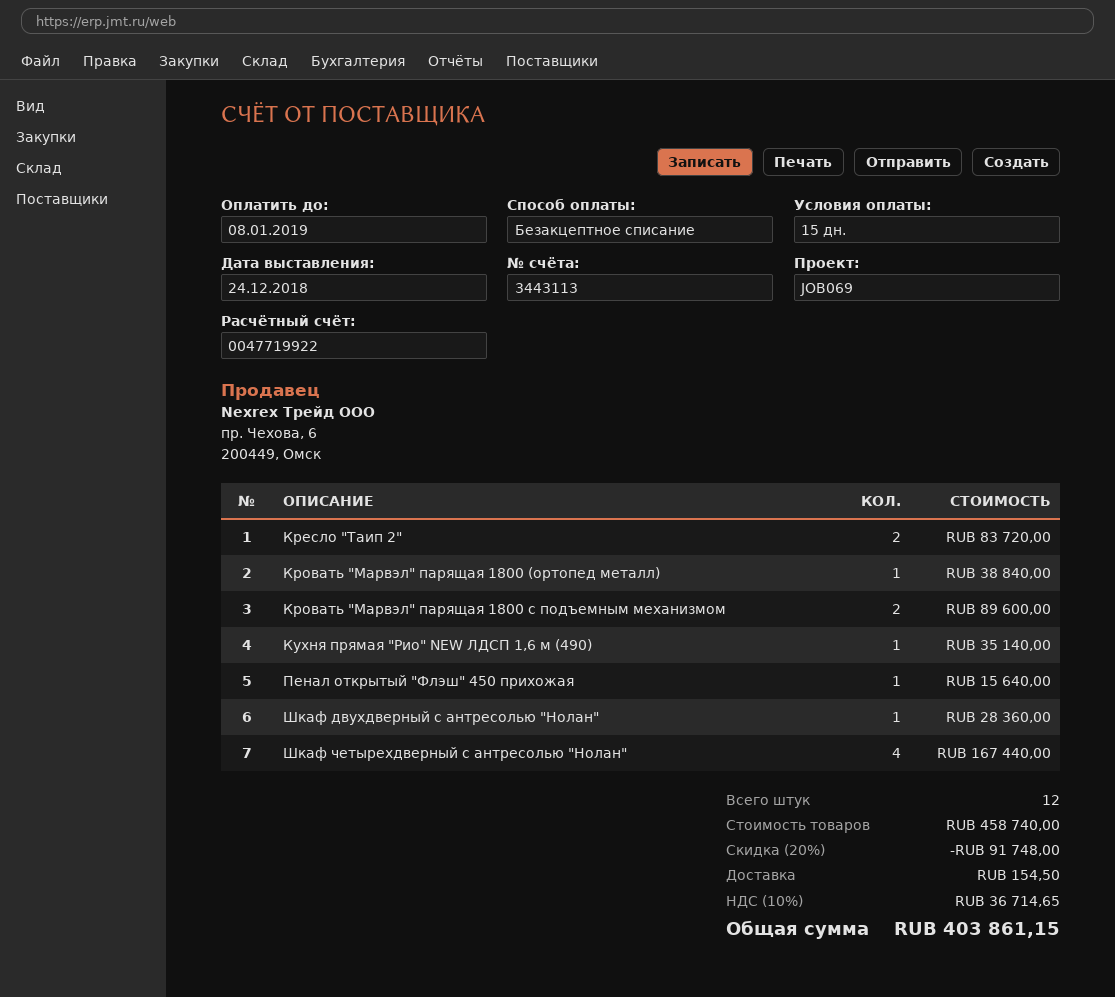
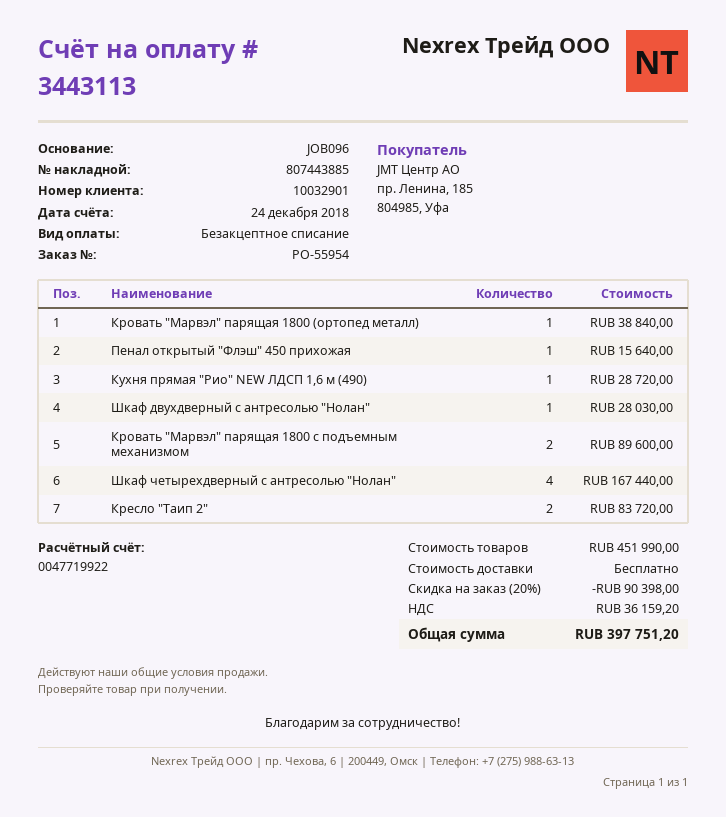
reference: JOB069 -> JOB096
Кухня прямая "Рио" NEW ЛДСП 1,6 м (490): 1 for 35140.00 -> 1 for 28720.00
Шкаф двухдверный с антресолью "Нолан": 1 for 28360.00 -> 1 for 28030.00
subtotal: 458740.00 -> 451990.00
discount: 20% = 91748.00 -> 20% = 90398.00
shipping: 154.50 -> 0.00
tax: 36714.65 -> 36159.20
total: 403861.15 -> 397751.20

